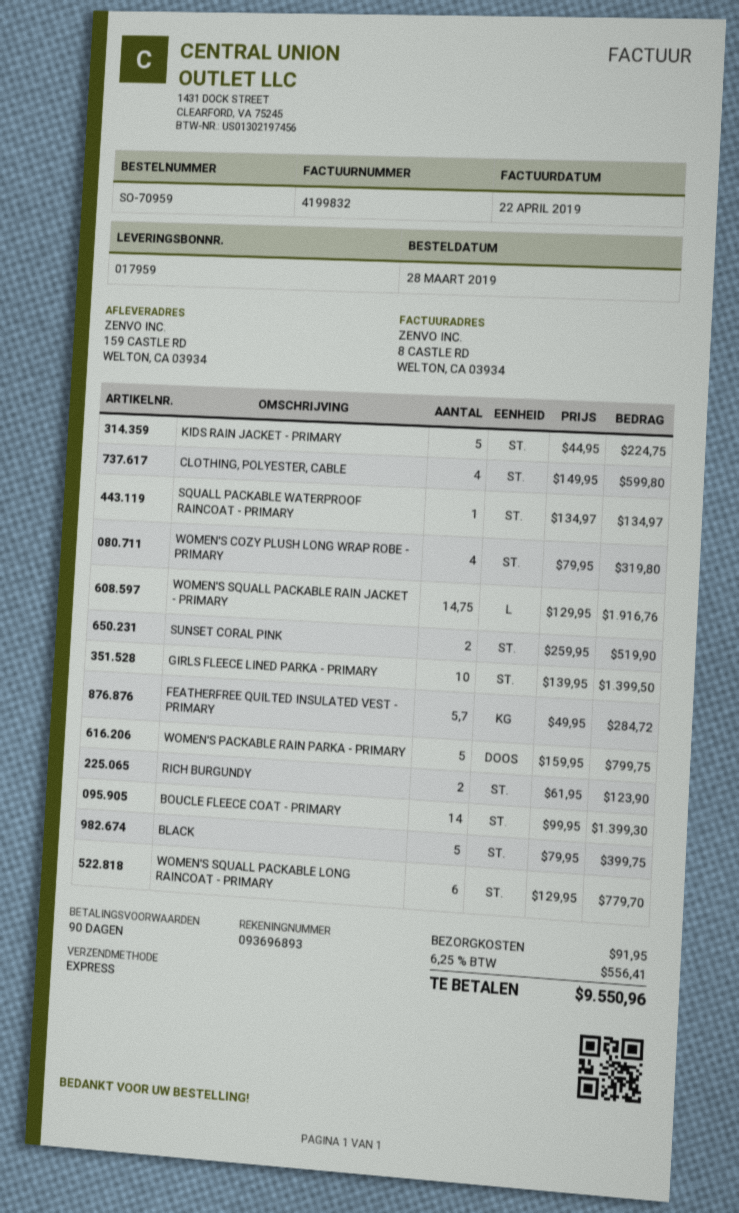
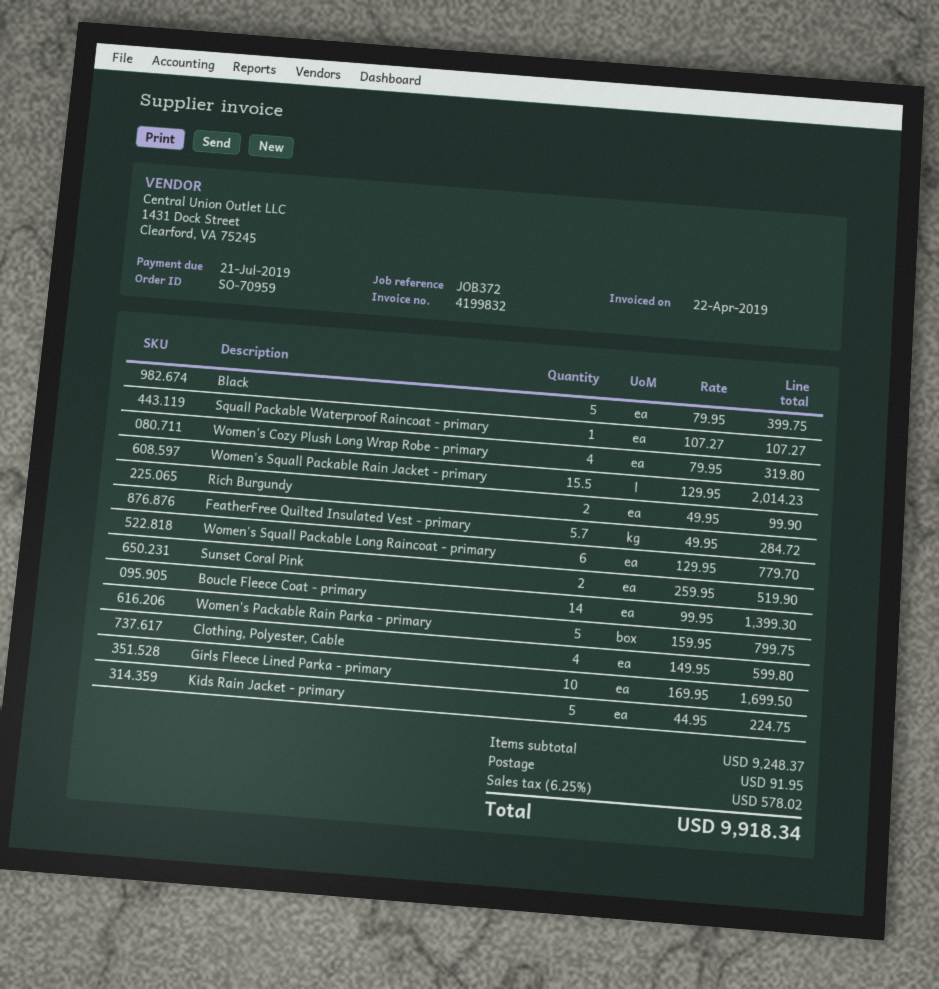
SQUALL PACKABLE WATERPROOF RAINCOAT - PRIMARY: 1 x 134.97 = 134.97 -> 1 x 107.27 = 107.27
WOMEN'S SQUALL PACKABLE RAIN JACKET - PRIMARY: 14.75 x 129.95 = 1916.76 -> 15.5 x 129.95 = 2014.23
GIRLS FLEECE LINED PARKA - PRIMARY: 10 x 139.95 = 1399.50 -> 10 x 169.95 = 1699.50
RICH BURGUNDY: 2 x 61.95 = 123.90 -> 2 x 49.95 = 99.90
tax: 6.25% = 556.41 -> 6.25% = 578.02
total: 9550.96 -> 9918.34

